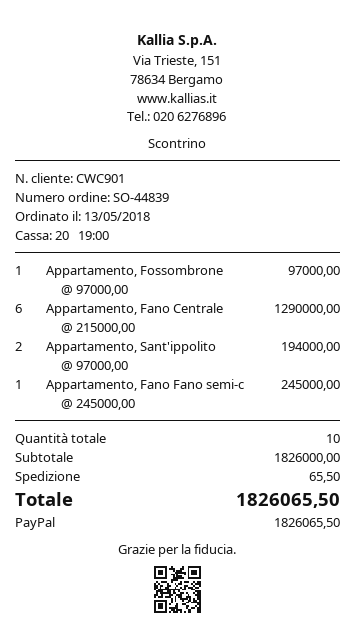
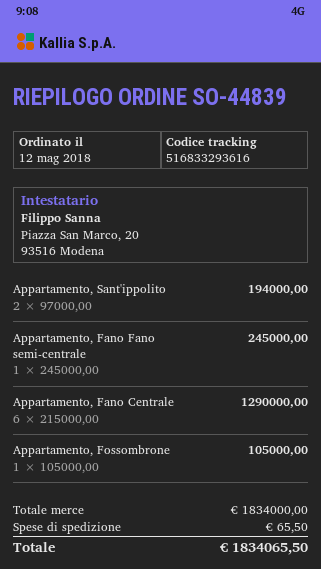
order date: 2018-05-13 -> 2018-05-12
Appartamento, Fossombrone: 1 x 97000.00 = 97000.00 -> 1 x 105000.00 = 105000.00
subtotal: 1826000.00 -> 1834000.00
total: 1826065.50 -> 1834065.50

